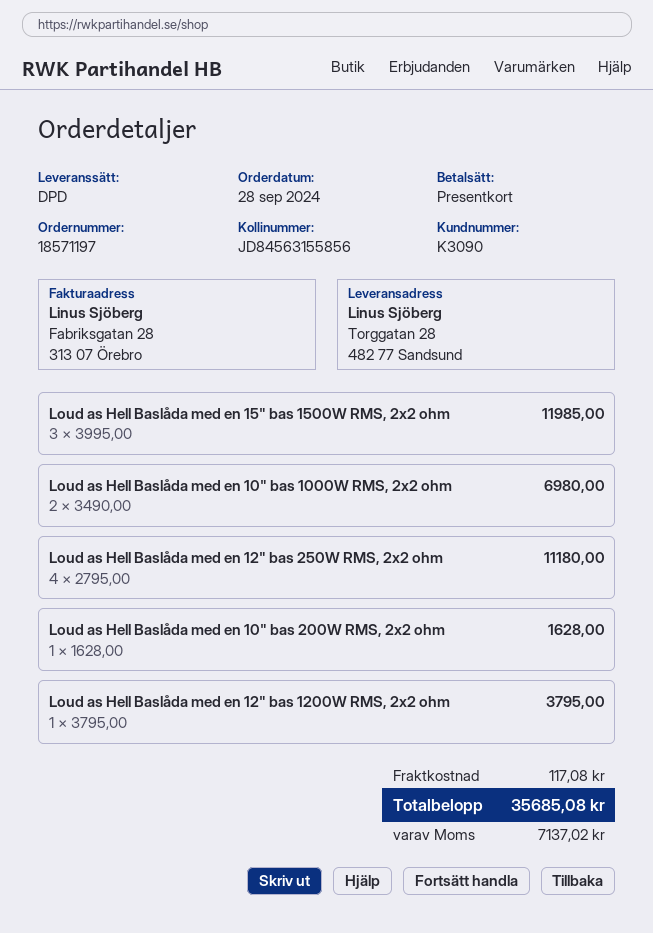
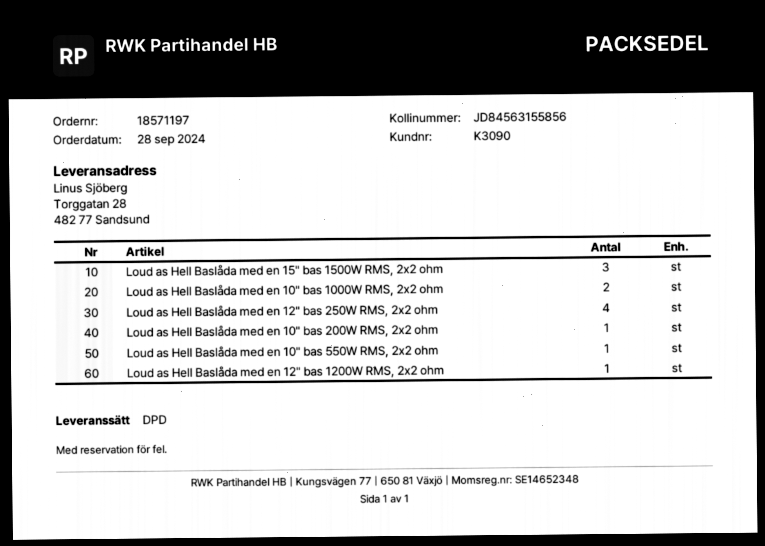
Loud as Hell Baslåda med en 10" bas 550W RMS, 2x2 ohm: none -> 1

